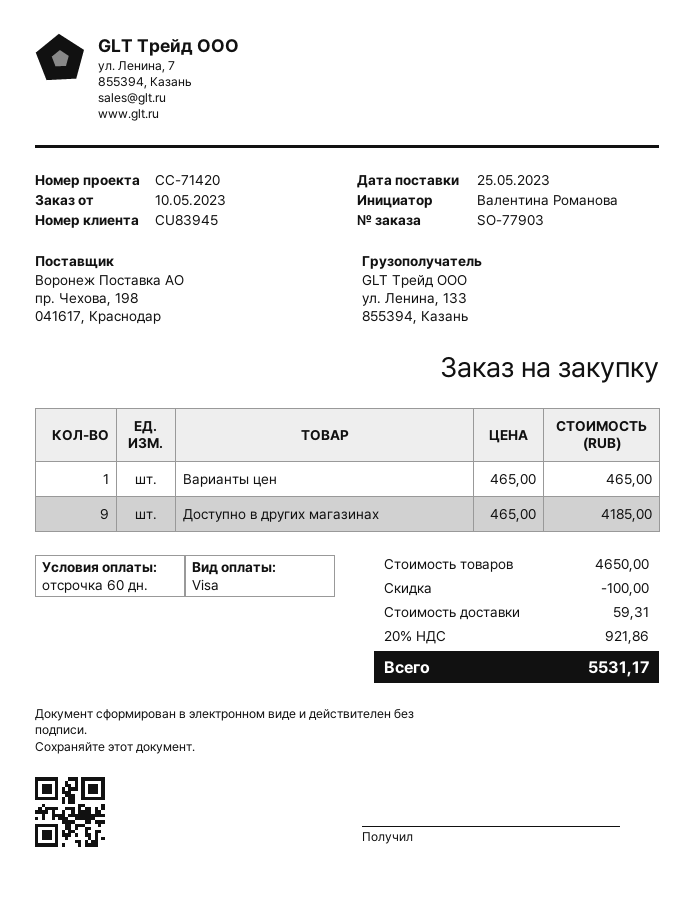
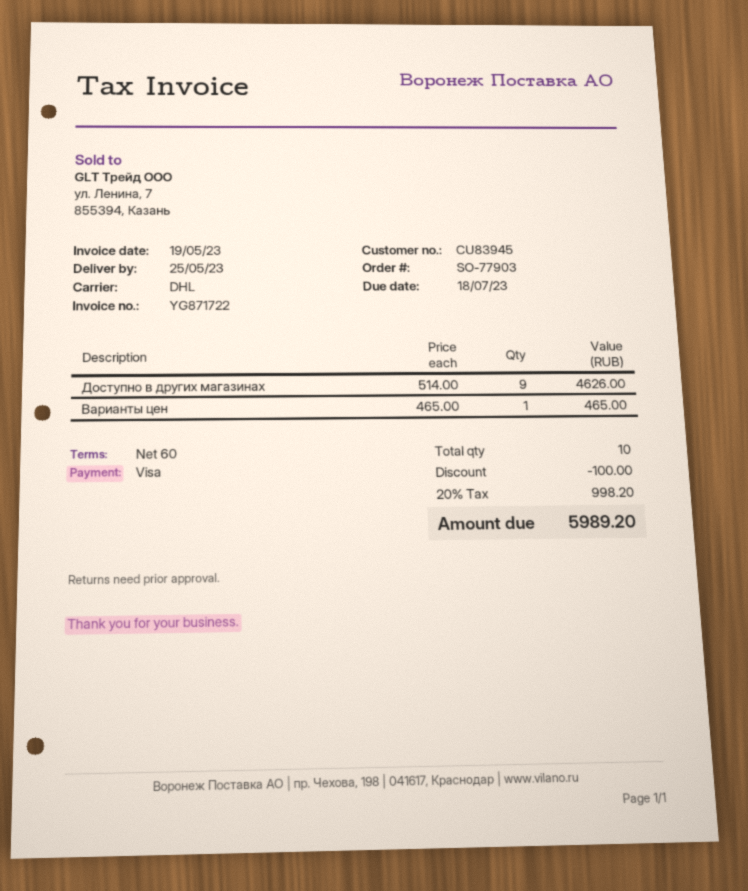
Доступно в других магазинах: 9 x 465.00 = 4185.00 -> 9 x 514.00 = 4626.00
shipping: 59.31 -> none
tax: 20% = 921.86 -> 20% = 998.20
total: 5531.17 -> 5989.20

